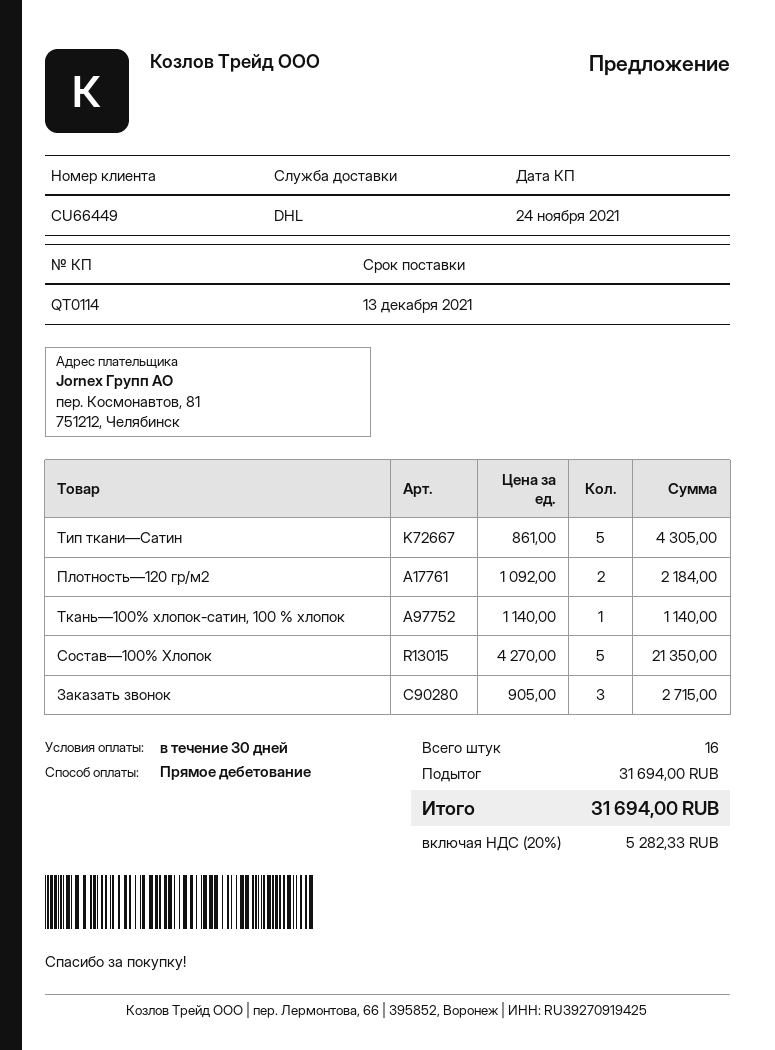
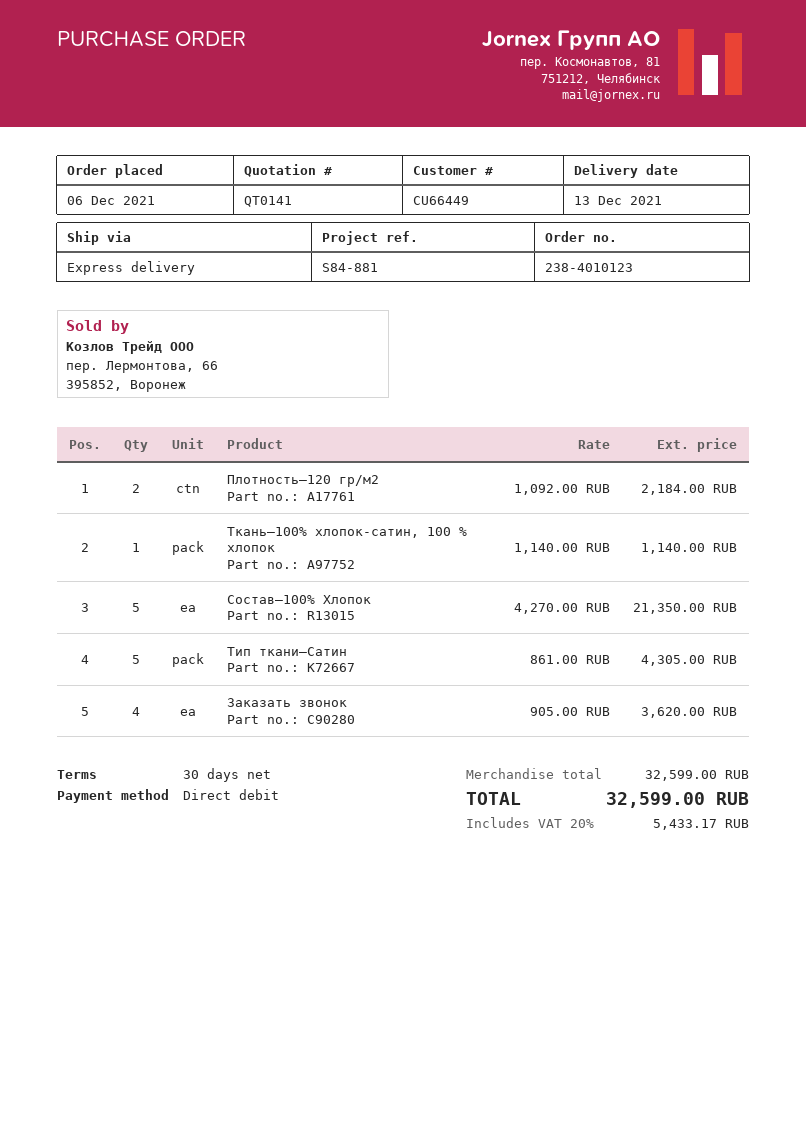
quote number: QT0114 -> QT0141
shipping method: DHL -> express
Заказать звонок: 3 x 905.00 = 2715.00 -> 4 x 905.00 = 3620.00
subtotal: 31694.00 -> 32599.00
tax: 20% = 5282.33 -> 20% = 5433.17
total: 31694.00 -> 32599.00

